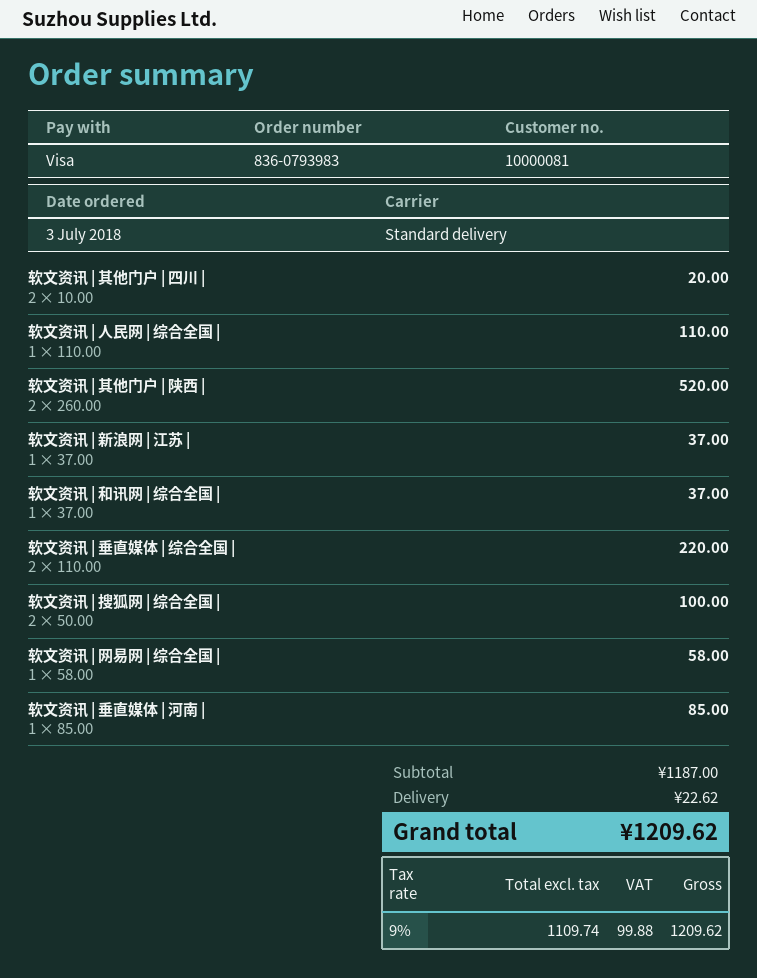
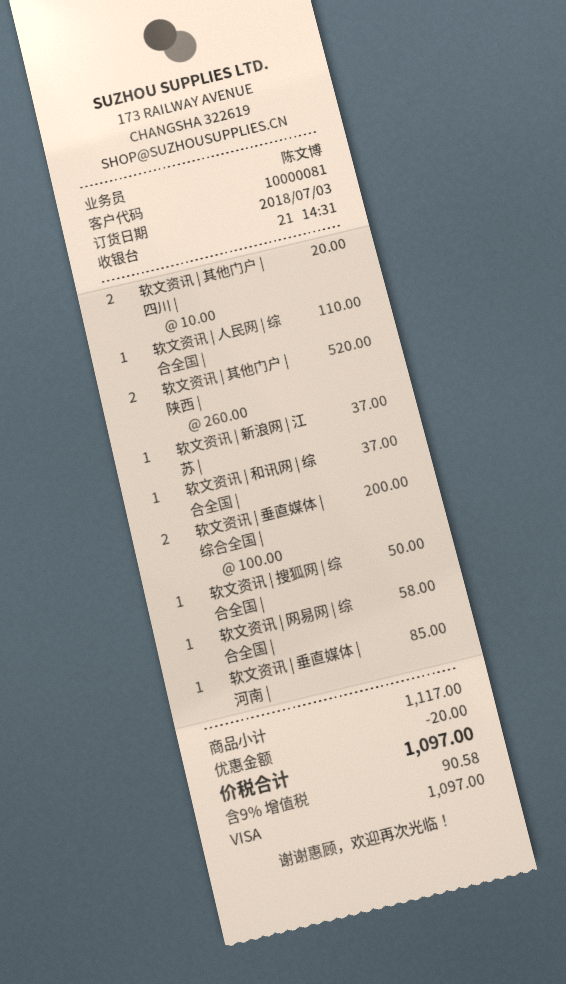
软文资讯 | 垂直媒体 | 综合全国 |: 2 x 110.00 = 220.00 -> 2 x 100.00 = 200.00
软文资讯 | 搜狐网 | 综合全国 |: 2 x 50.00 = 100.00 -> 1 x 50.00 = 50.00
subtotal: 1187.00 -> 1117.00
discount: none -> 20.00
shipping: 22.62 -> none
tax: 9% = 99.88 -> 9% = 90.58
total: 1209.62 -> 1097.00

